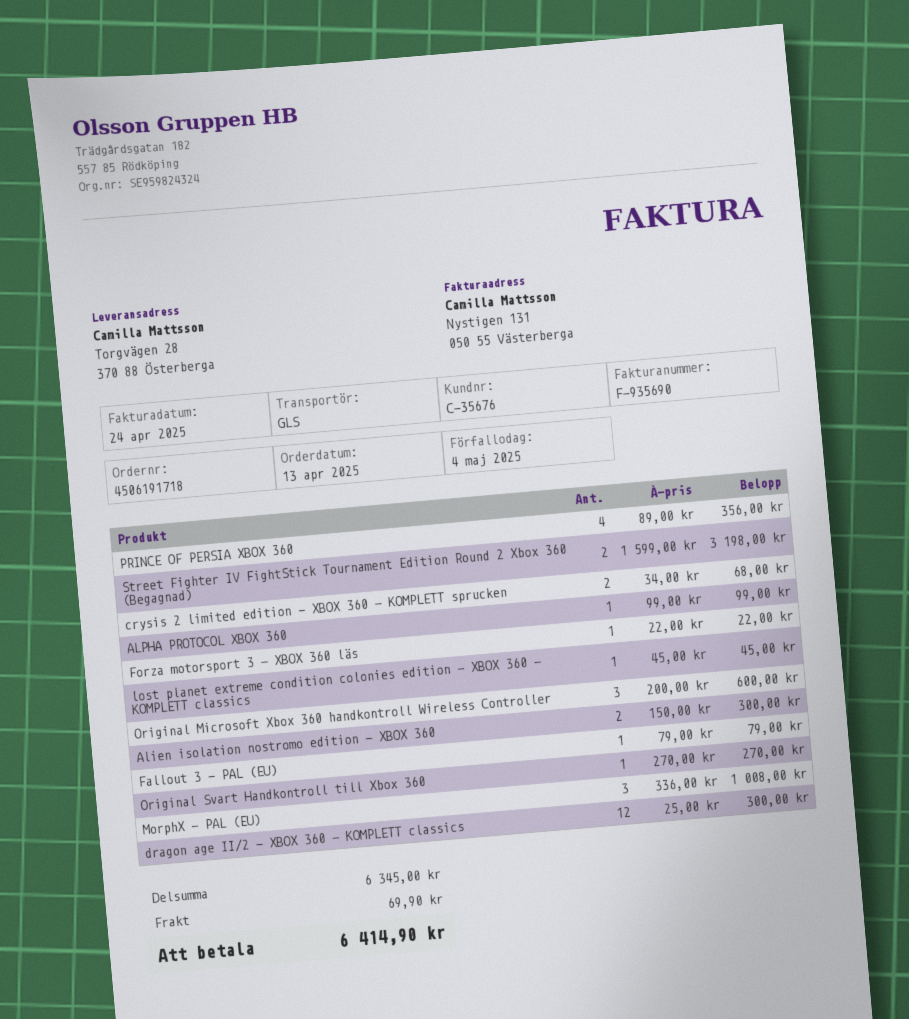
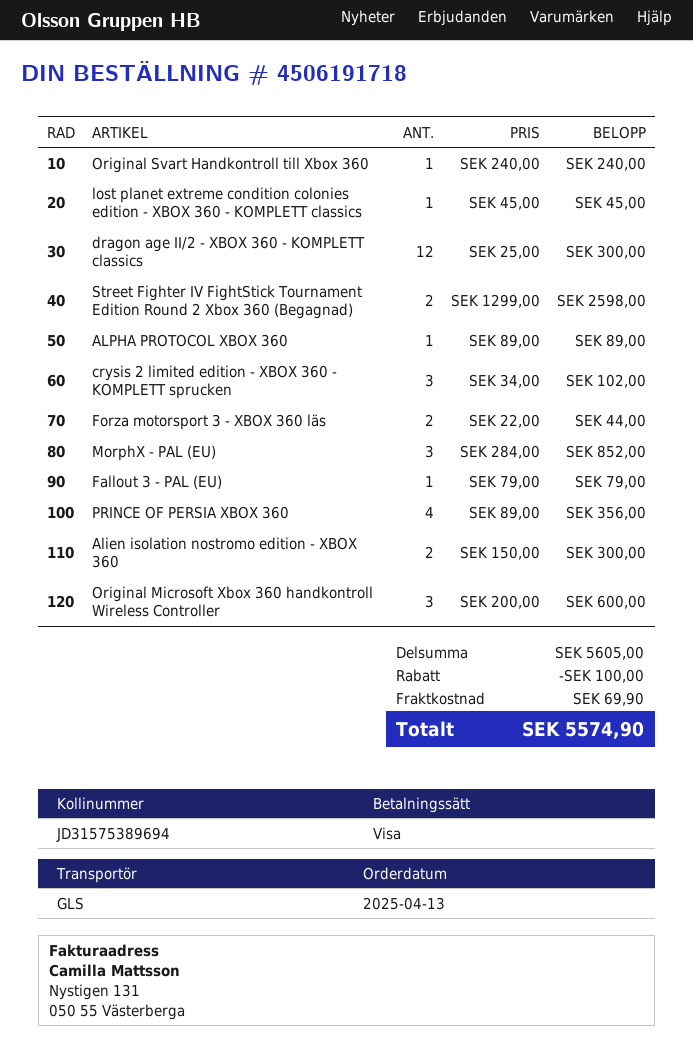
Street Fighter IV FightStick Tournament Edition Round 2 Xbox 360 (Begagnad): 2 x 1599.00 = 3198.00 -> 2 x 1299.00 = 2598.00
crysis 2 limited edition - XBOX 360 - KOMPLETT sprucken: 2 x 34.00 = 68.00 -> 3 x 34.00 = 102.00
ALPHA PROTOCOL XBOX 360: 1 x 99.00 = 99.00 -> 1 x 89.00 = 89.00
Forza motorsport 3 - XBOX 360 läs: 1 x 22.00 = 22.00 -> 2 x 22.00 = 44.00
Original Svart Handkontroll till Xbox 360: 1 x 270.00 = 270.00 -> 1 x 240.00 = 240.00
MorphX - PAL (EU): 3 x 336.00 = 1008.00 -> 3 x 284.00 = 852.00
subtotal: 6345.00 -> 5605.00
discount: none -> 100.00
total: 6414.90 -> 5574.90

